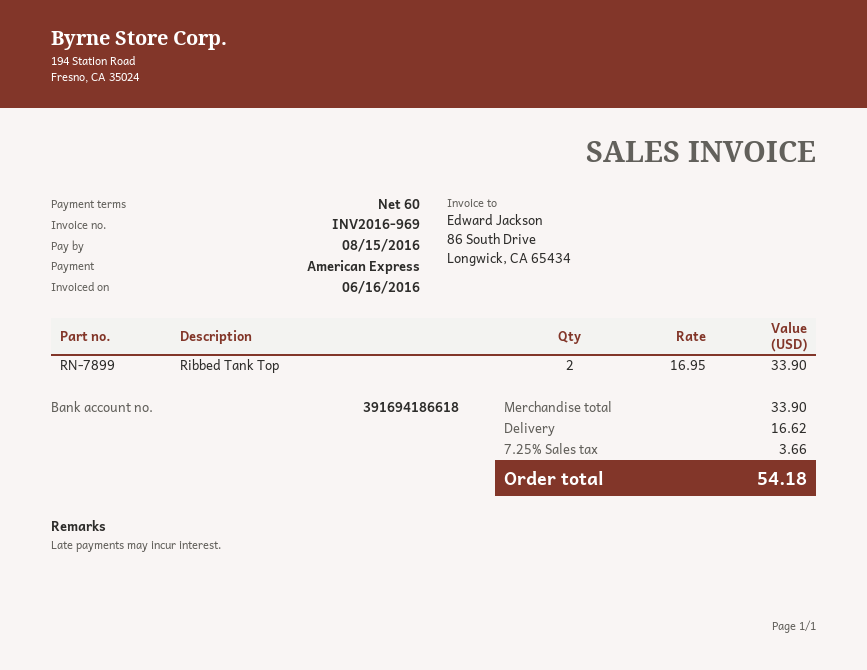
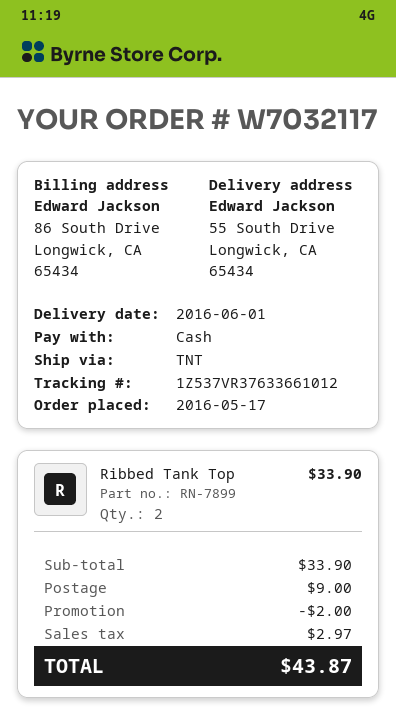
payment method: American Express -> cash
discount: none -> 2.00
shipping: 16.62 -> 9.00
tax: 3.66 -> 2.97
total: 54.18 -> 43.87

